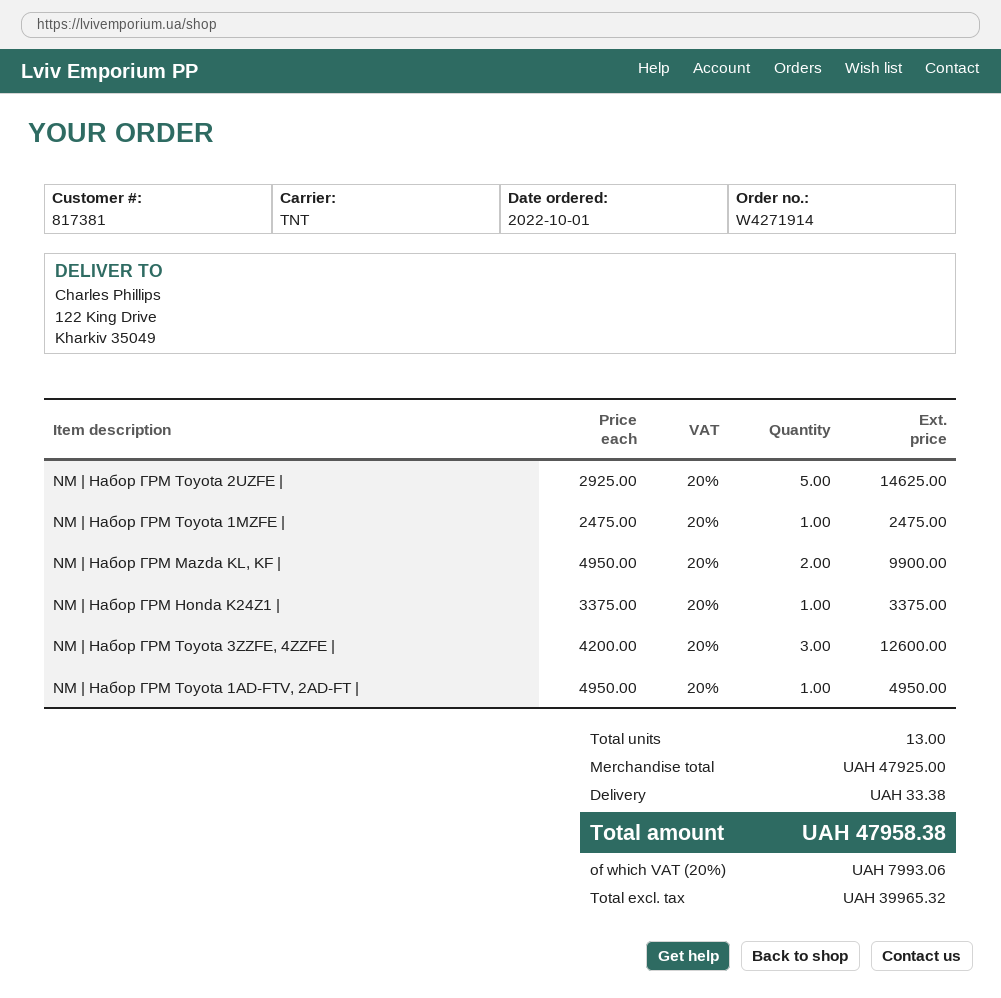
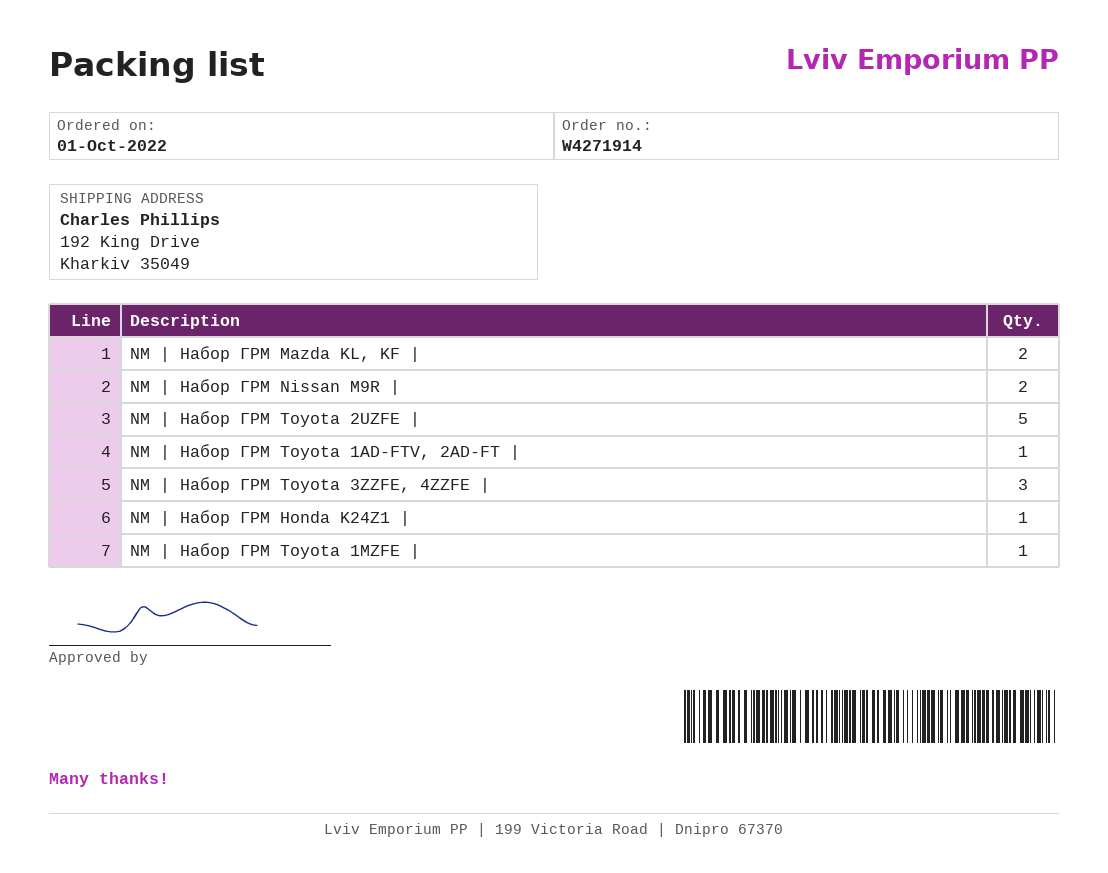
ship to: 122 King Drive, Kharkiv 35049 -> 192 King Drive, Kharkiv 35049
NM | Набор ГРМ Nissan M9R |: none -> 2

